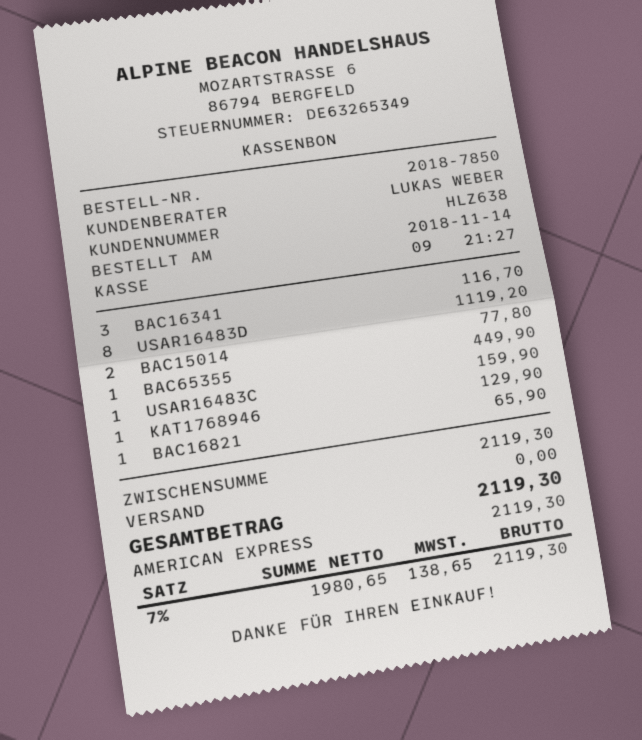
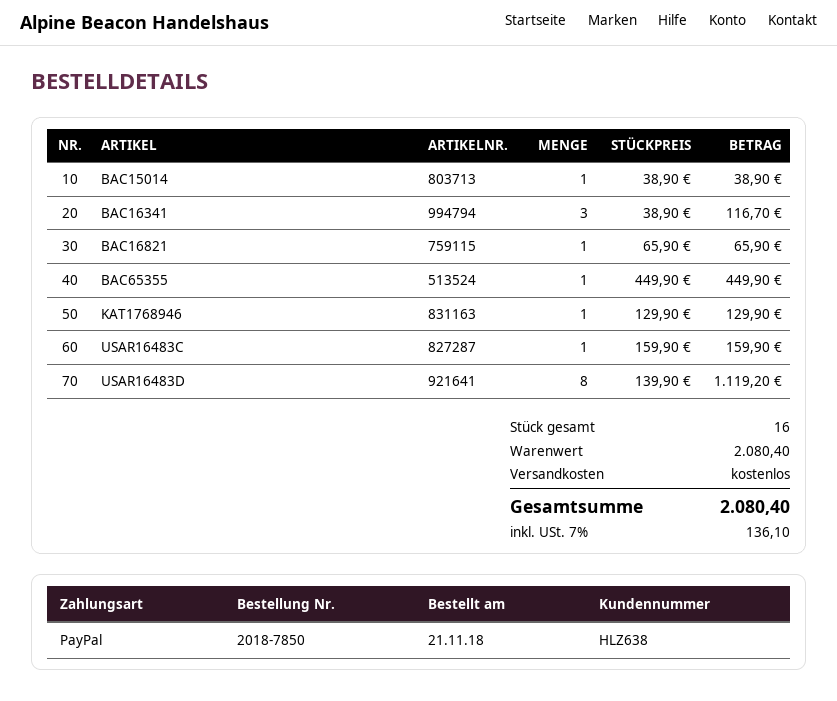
order date: 2018-11-14 -> 2018-11-21
payment method: American Express -> PayPal
BAC15014: 2 for 77.80 -> 1 for 38.90
subtotal: 2119.30 -> 2080.40
tax: 7% = 138.65 -> 7% = 136.10
total: 2119.30 -> 2080.40

